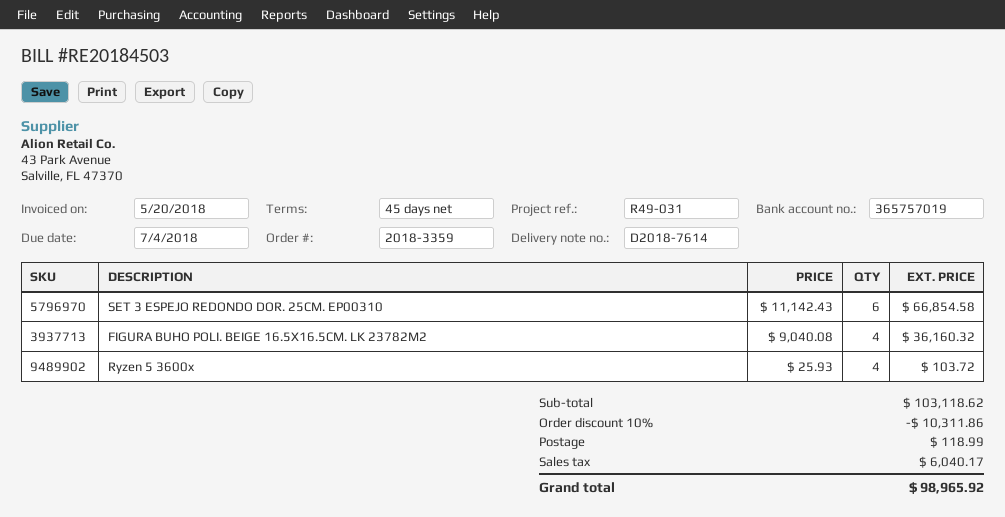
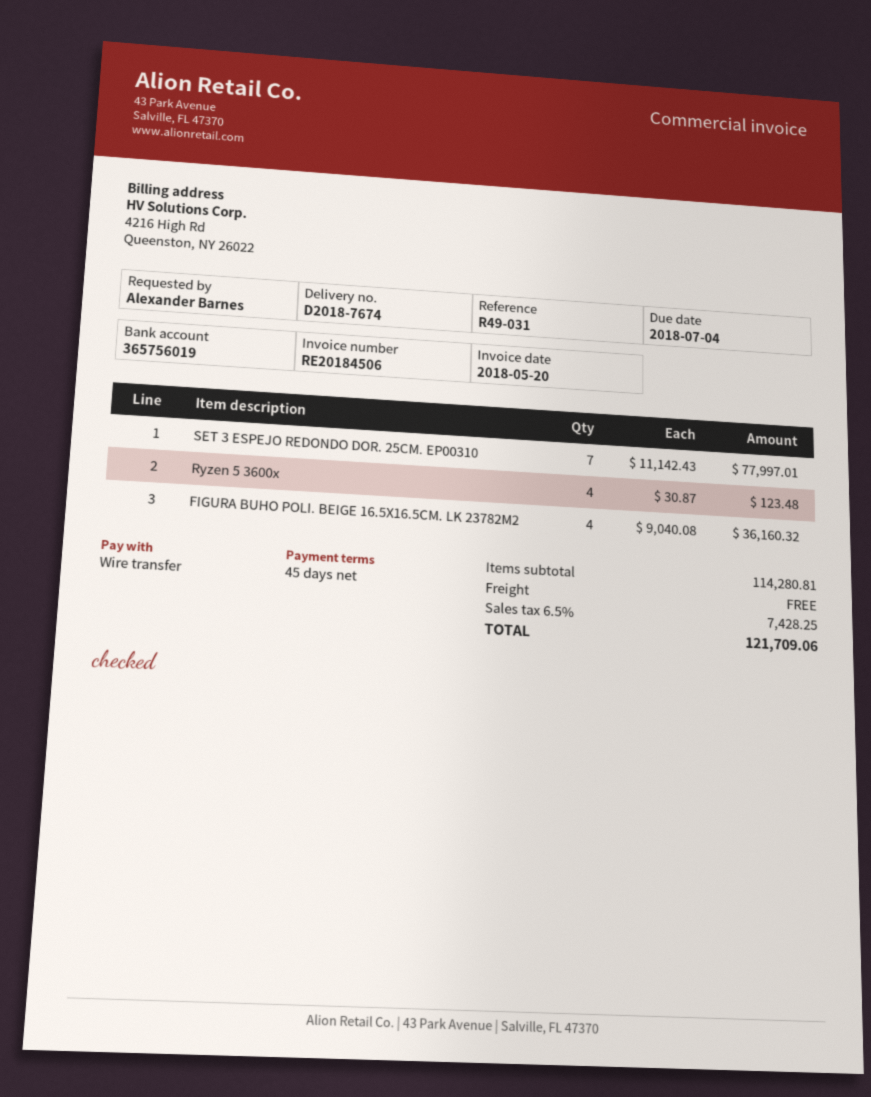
delivery note number: D2018-7614 -> D2018-7674
invoice number: RE20184503 -> RE20184506
bank account: 365757019 -> 365756019
SET 3 ESPEJO REDONDO DOR. 25CM. EP00310: 6 x 11142.43 = 66854.58 -> 7 x 11142.43 = 77997.01
Ryzen 5 3600x: 4 x 25.93 = 103.72 -> 4 x 30.87 = 123.48
subtotal: 103118.62 -> 114280.81
discount: 10% = 10311.86 -> none
shipping: 118.99 -> 0.00
tax: 6040.17 -> 7428.25
total: 98965.92 -> 121709.06

